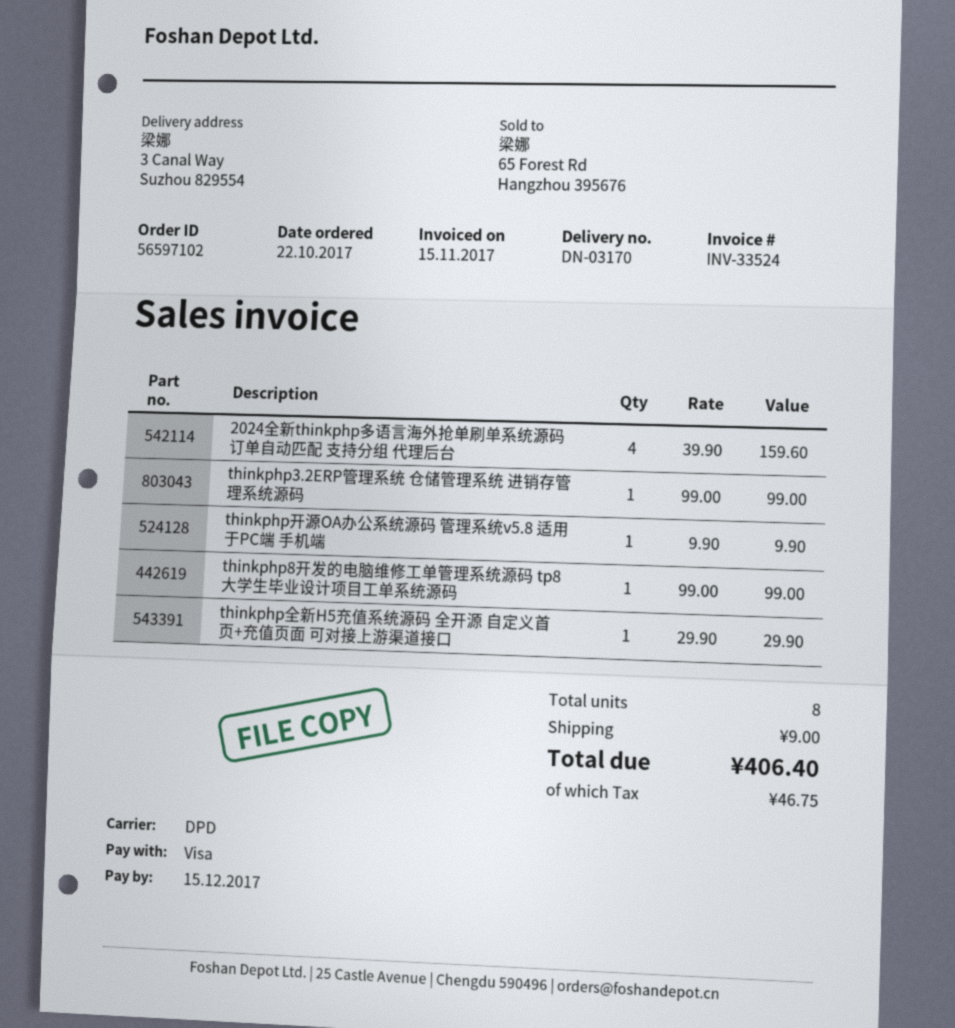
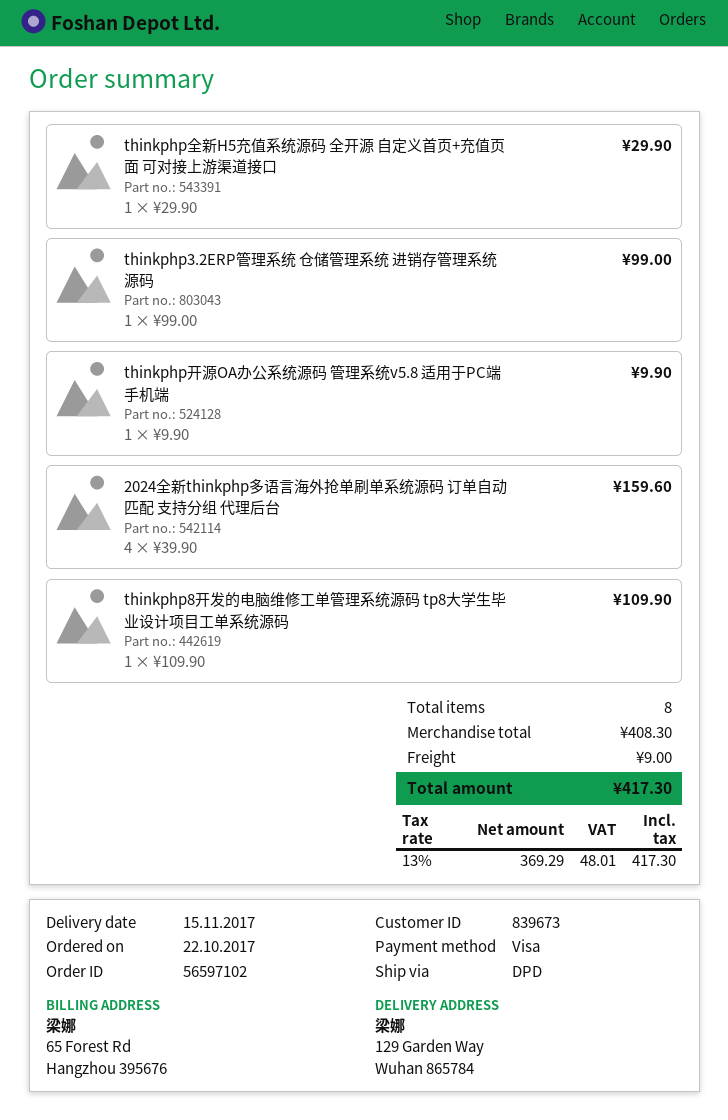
ship to: 3 Canal Way, Suzhou 829554 -> 129 Garden Way, Wuhan 865784
thinkphp8开发的电脑维修工单管理系统源码 tp8大学生毕业设计项目工单系统源码: 1 x 99.00 = 99.00 -> 1 x 109.90 = 109.90
tax: 46.75 -> 48.01
total: 406.40 -> 417.30

